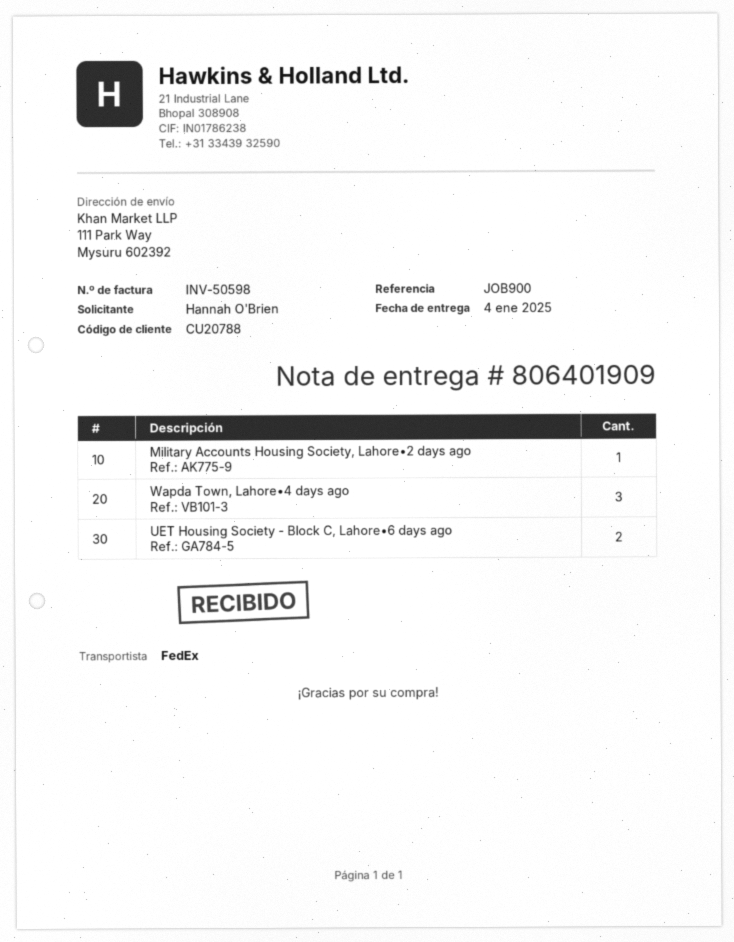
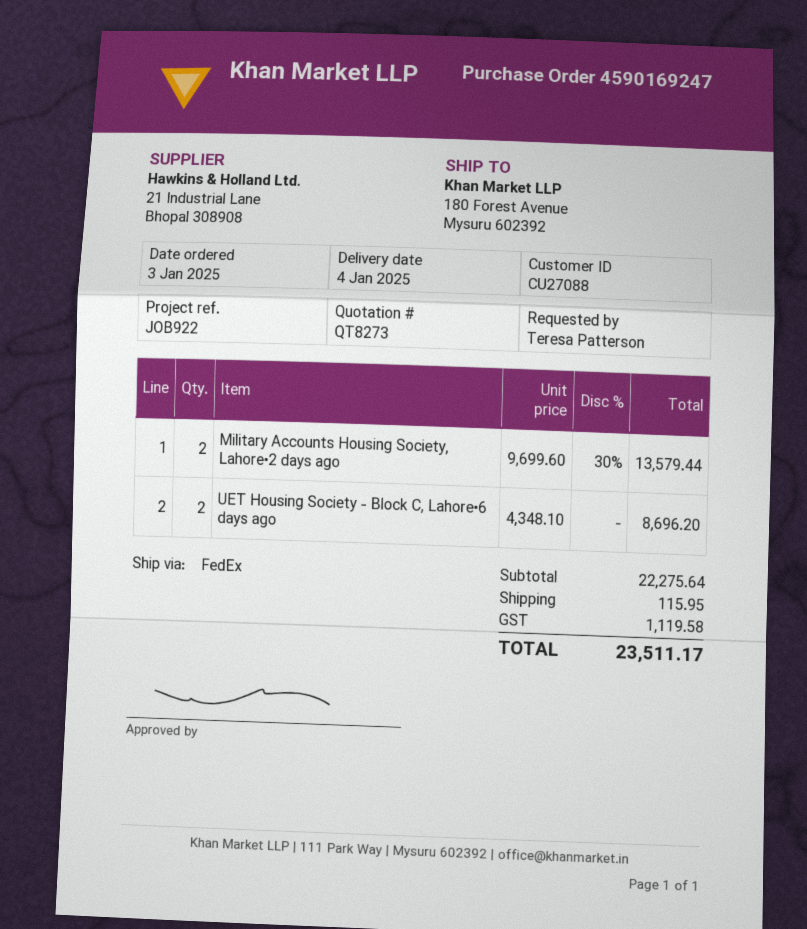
customer number: CU20788 -> CU27088
reference: JOB900 -> JOB922
ordered by: Hannah O'Brien -> Teresa Patterson
ship to: 111 Park Way, Mysuru 602392 -> 180 Forest Avenue, Mysuru 602392
Military Accounts Housing Society, Lahore•2 days ago: 1 -> 2
Wapda Town, Lahore•4 days ago: 3 -> none

